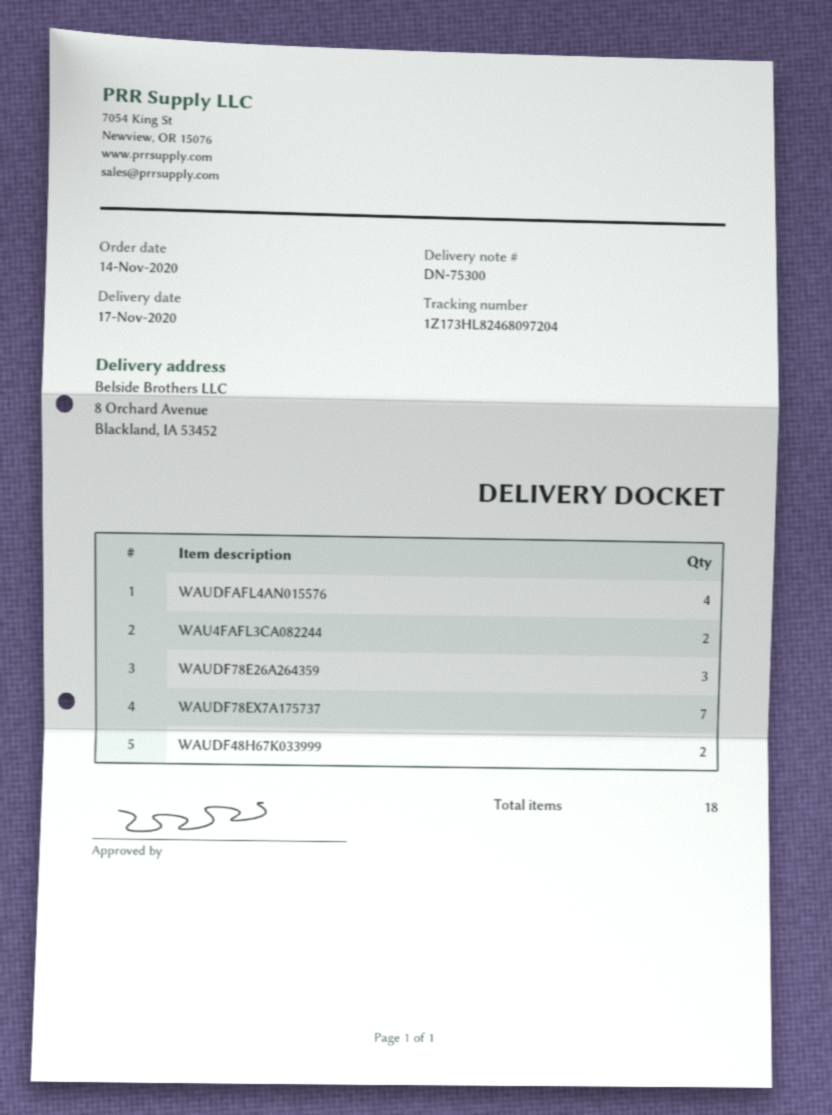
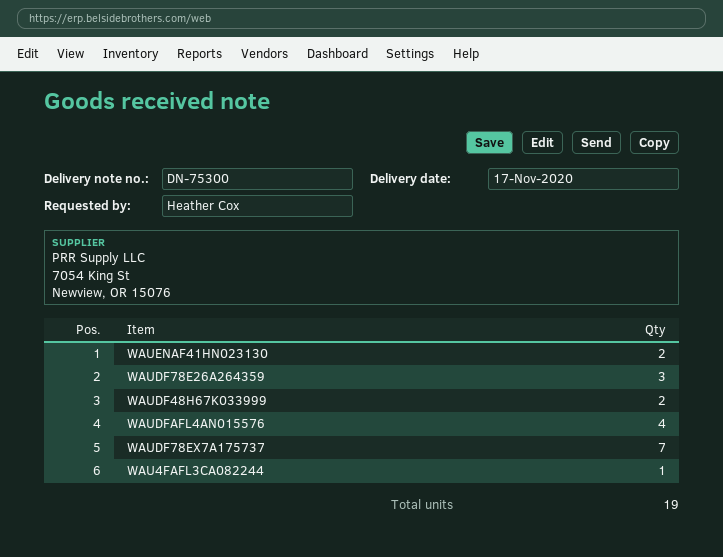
WAU4FAFL3CA082244: 2 -> 1
WAUENAF41HN023130: none -> 2
total quantity: 18 -> 19

